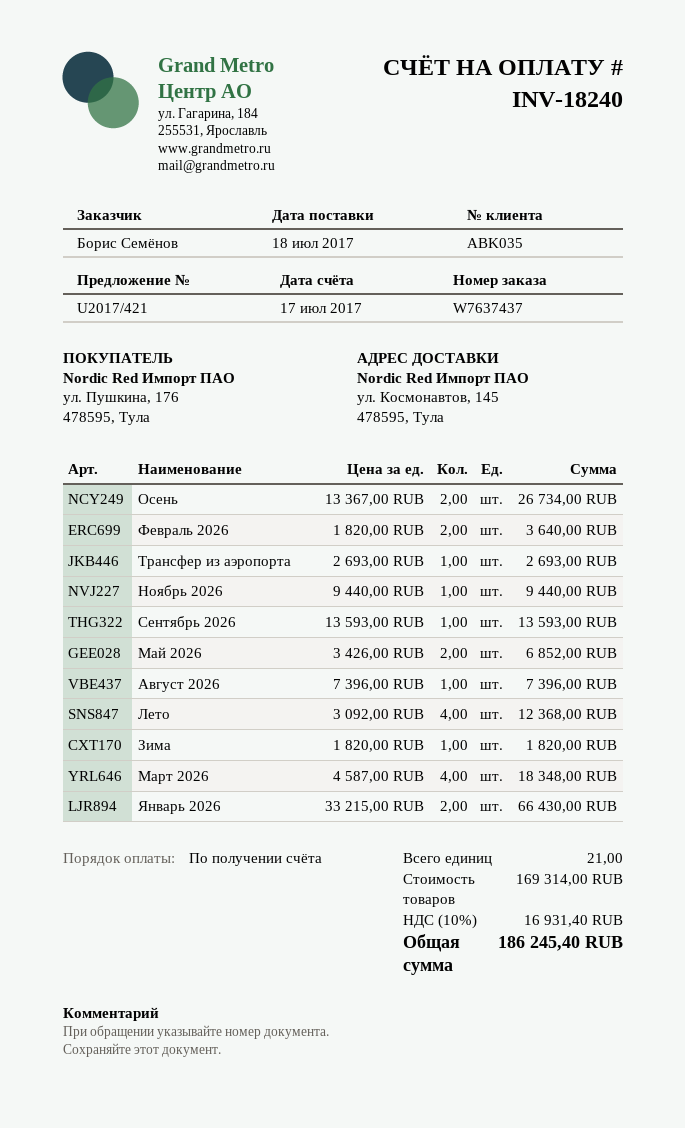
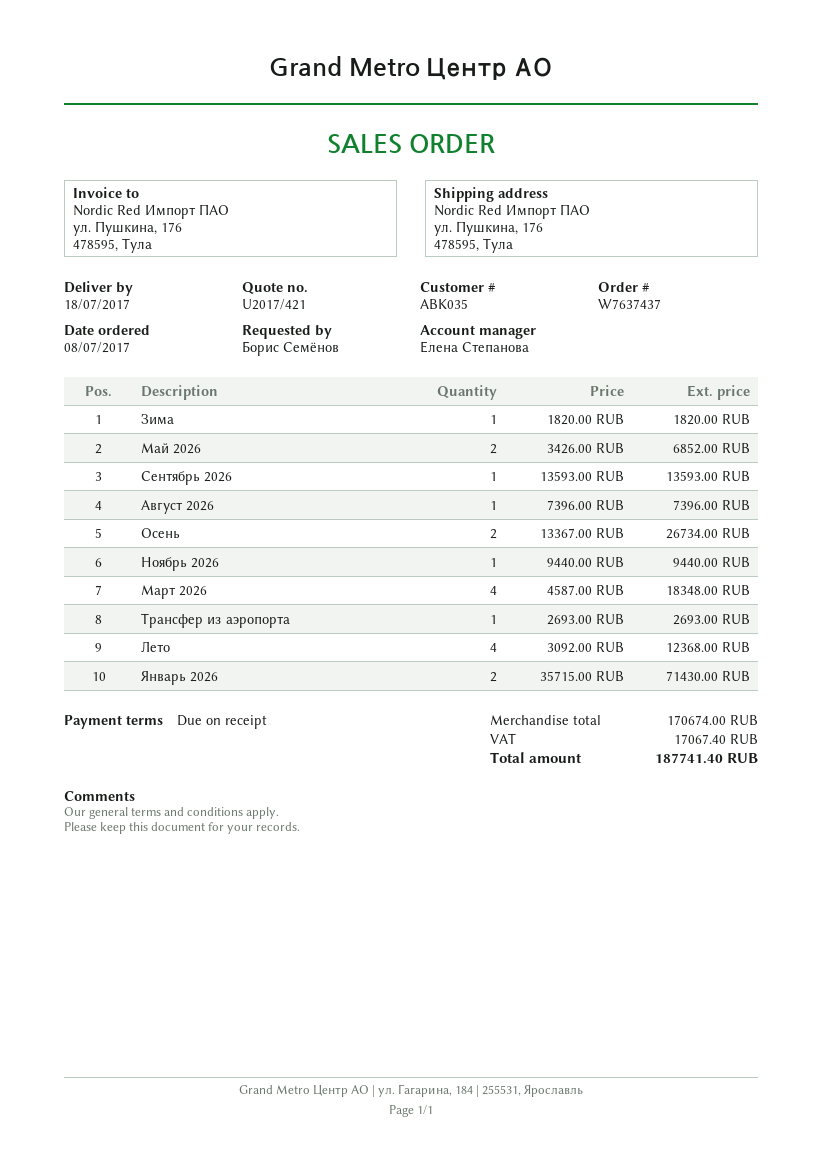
ship to: ул. Космонавтов, 145, 478595, Тула -> ул. Пушкина, 176, 478595, Тула
Февраль 2026: 2 x 1820.00 = 3640.00 -> none
Январь 2026: 2 x 33215.00 = 66430.00 -> 2 x 35715.00 = 71430.00
subtotal: 169314.00 -> 170674.00
tax: 16931.40 -> 17067.40
total: 186245.40 -> 187741.40

